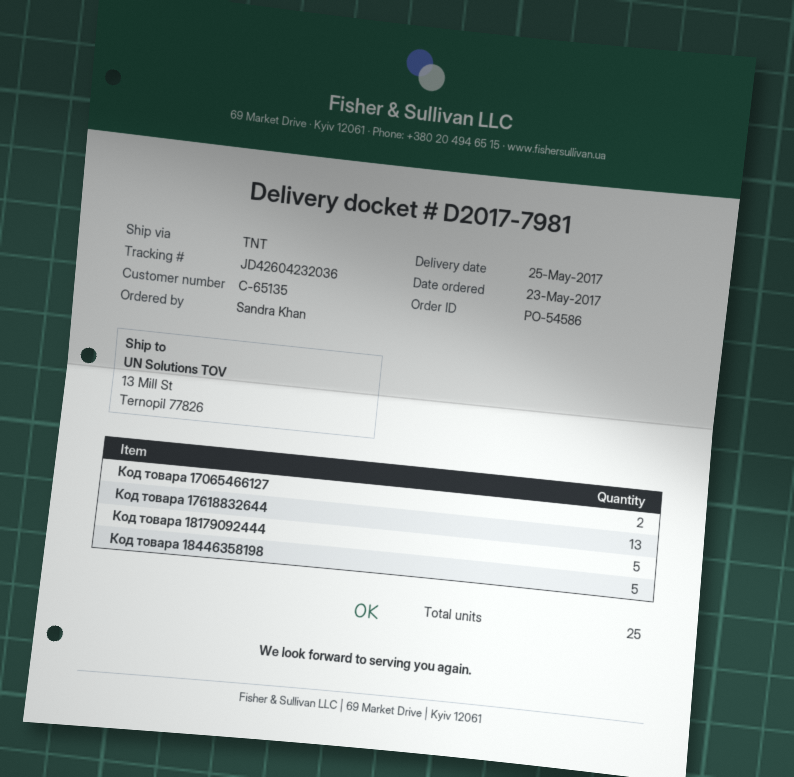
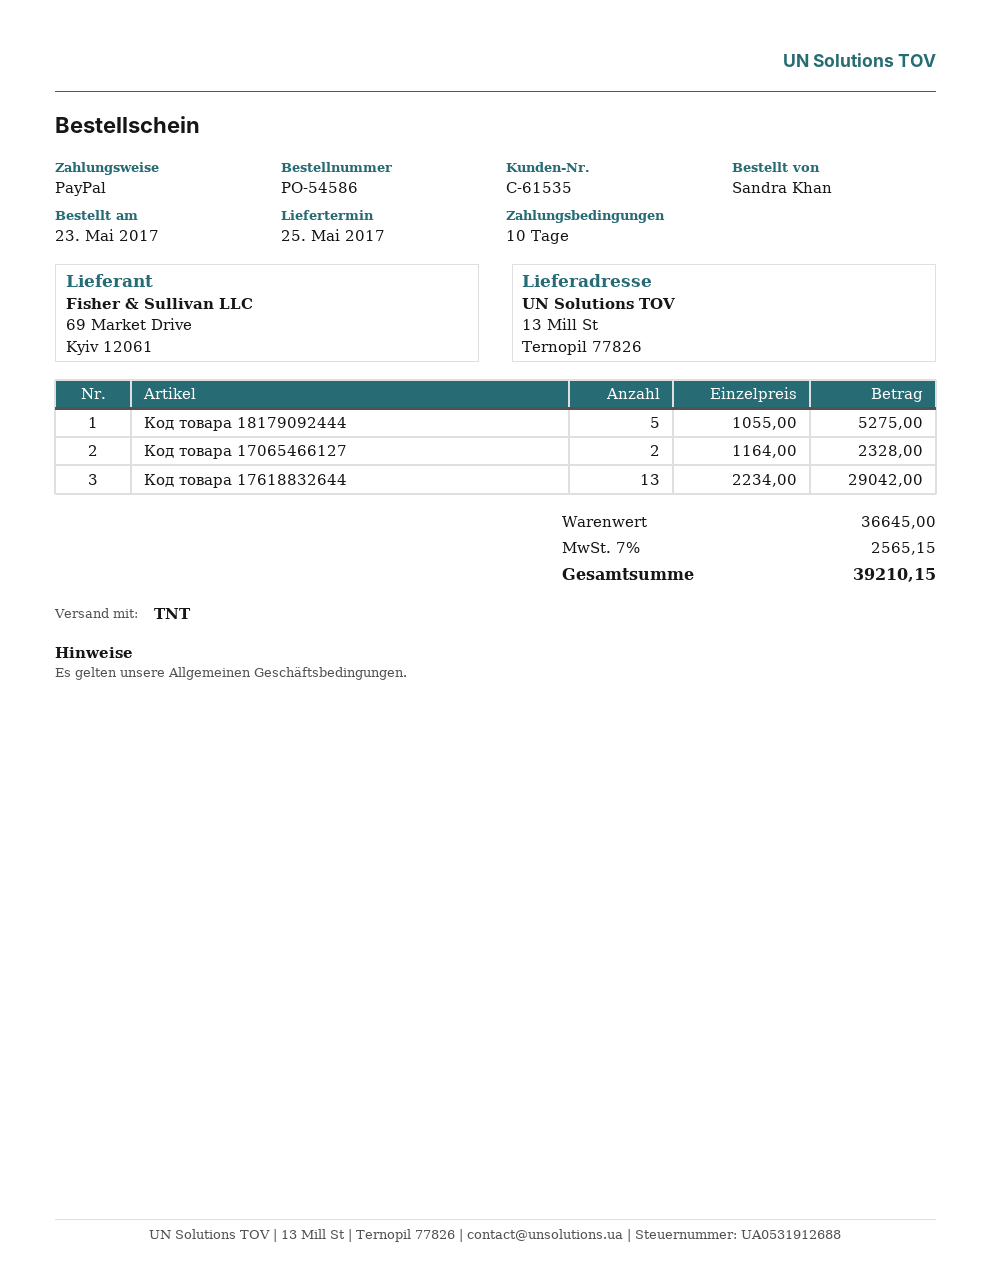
customer number: C-65135 -> C-61535
Код товара 18446358198: 5 -> none

